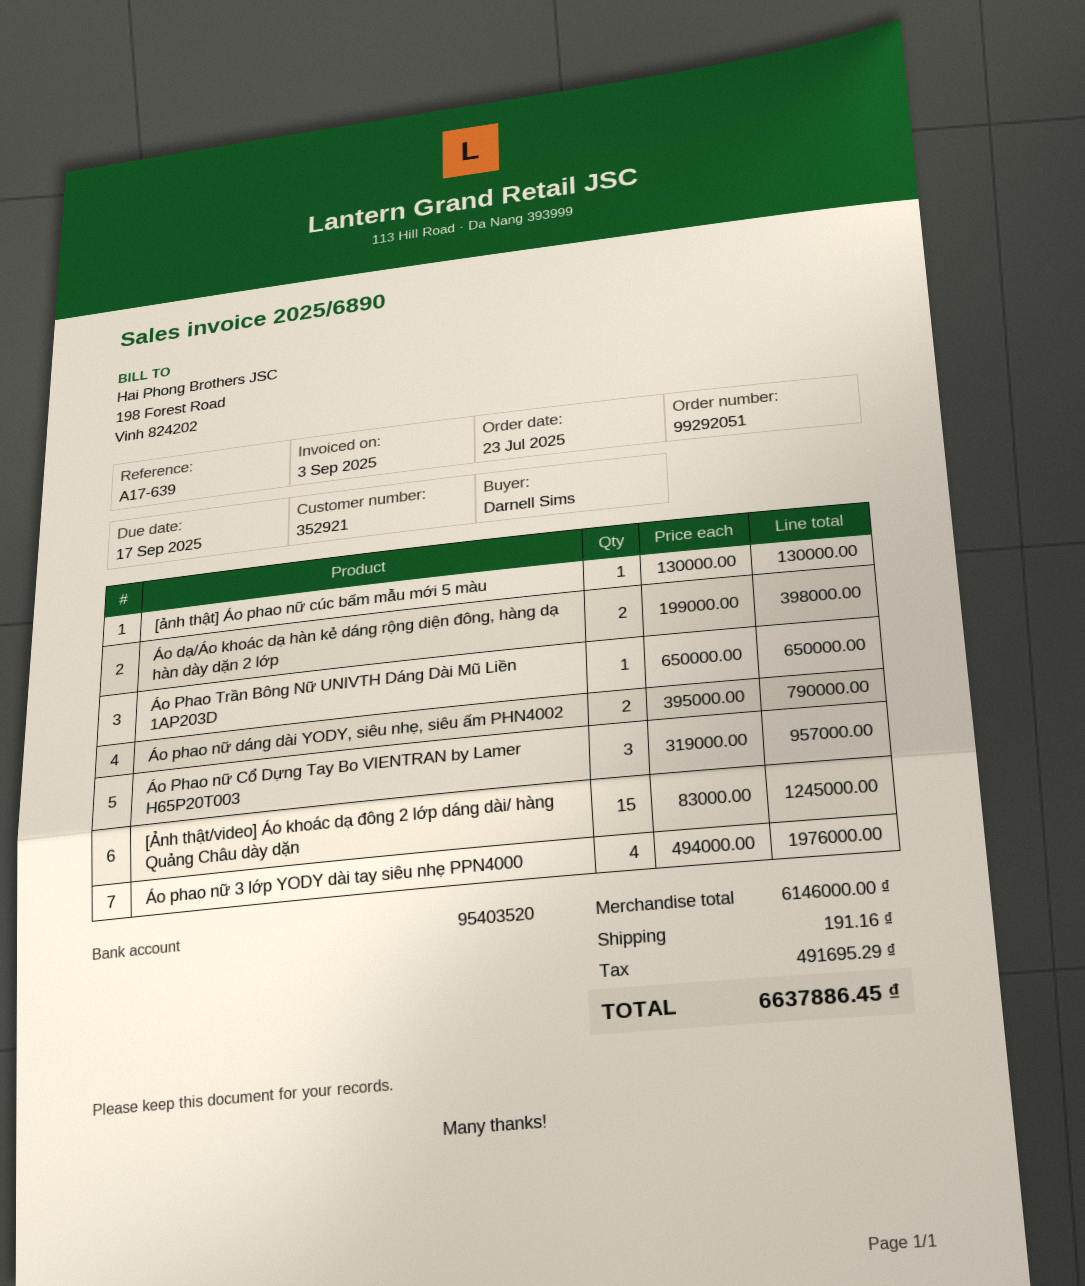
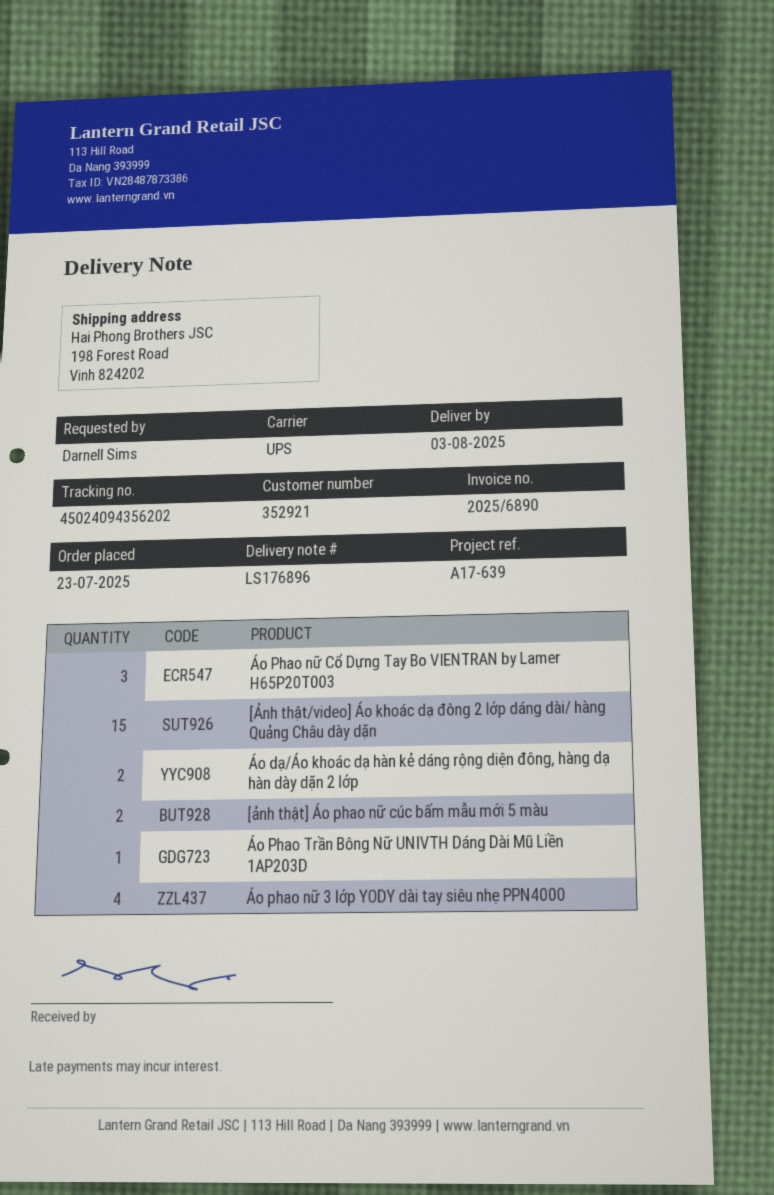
[ảnh thật] Áo phao nữ cúc bấm mẫu mới 5 màu: 1 -> 2
Áo phao nữ dáng dài YODY, siêu nhẹ, siêu ấm PHN4002: 2 -> none

